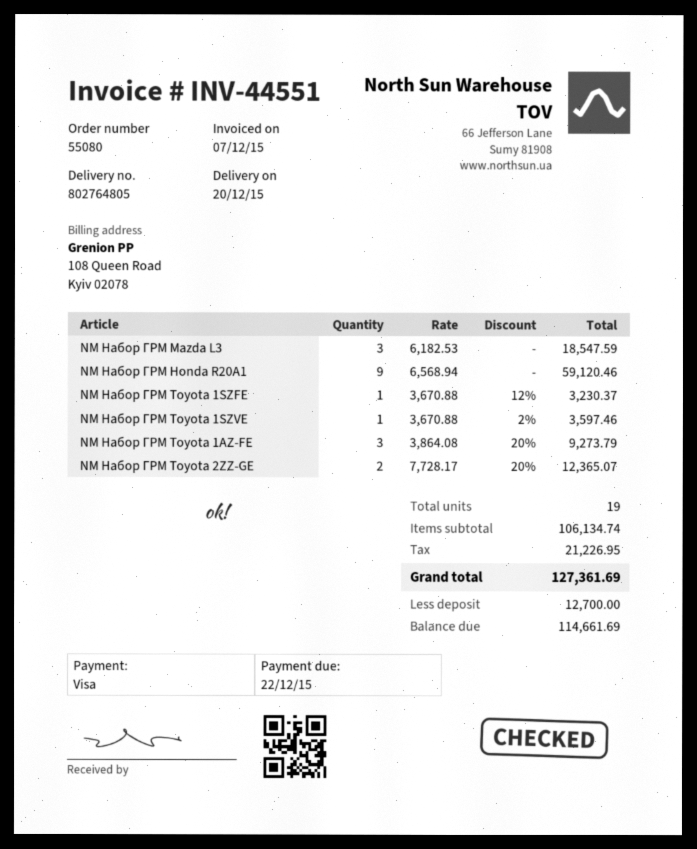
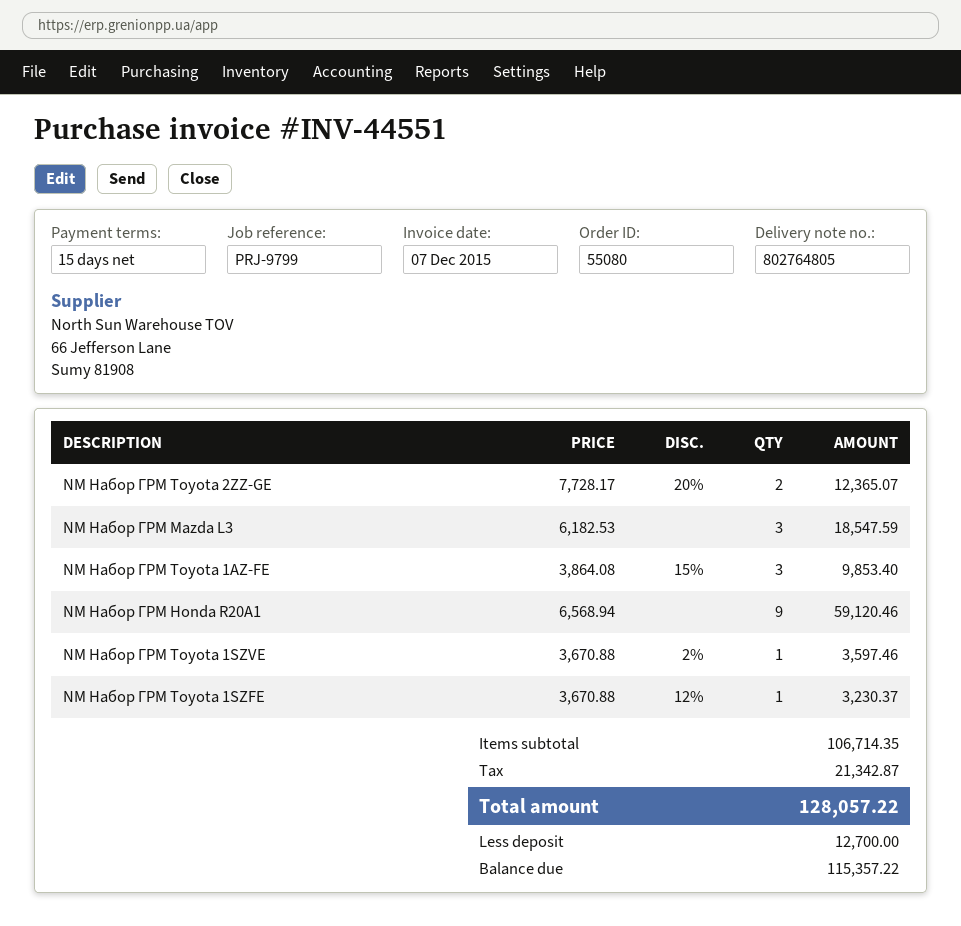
NM Набор ГРМ Toyota 1AZ-FE: 3 x 3864.08 - 20% = 9273.79 -> 3 x 3864.08 - 15% = 9853.40
subtotal: 106134.74 -> 106714.35
tax: 21226.95 -> 21342.87
total: 127361.69 -> 128057.22
balance: 114661.69 -> 115357.22

